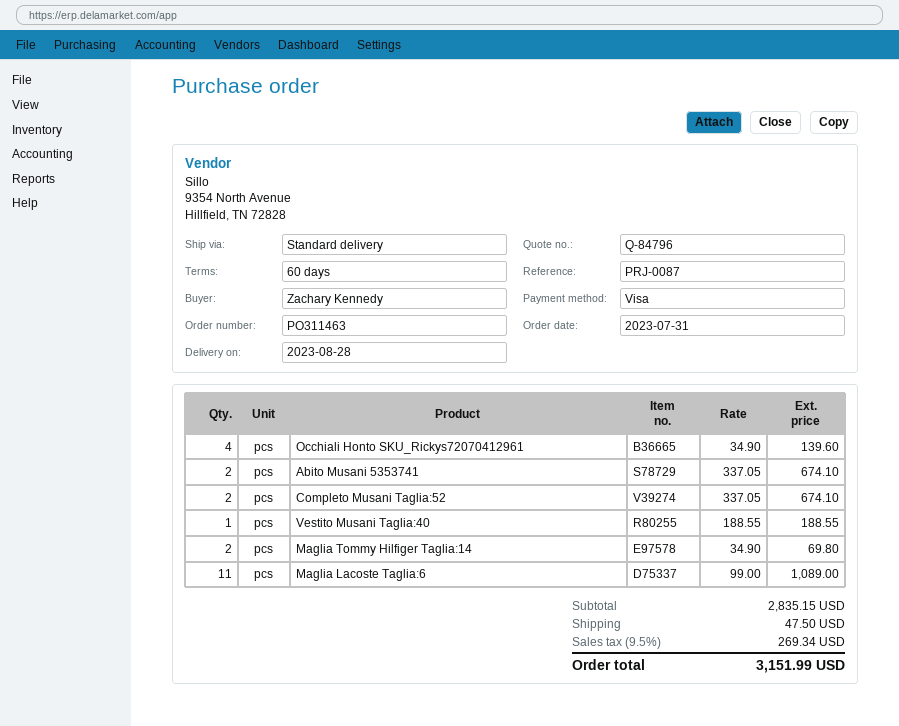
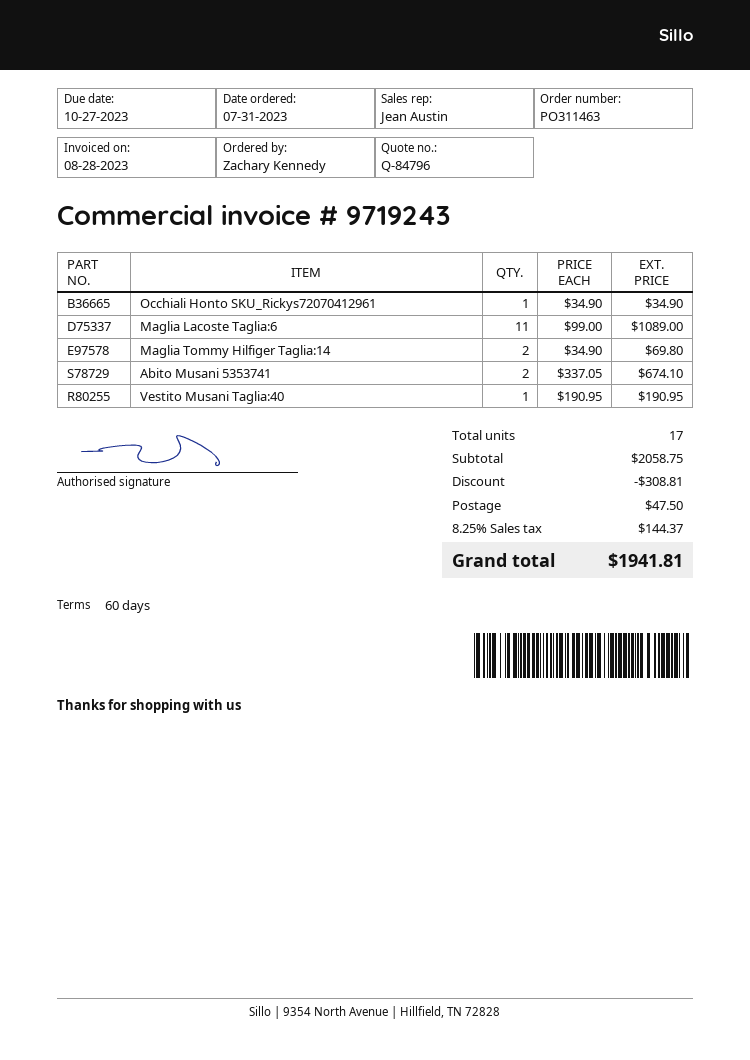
Occhiali Honto SKU_Rickys72070412961: 4 x 34.90 = 139.60 -> 1 x 34.90 = 34.90
Completo Musani Taglia:52: 2 x 337.05 = 674.10 -> none
Vestito Musani Taglia:40: 1 x 188.55 = 188.55 -> 1 x 190.95 = 190.95
subtotal: 2835.15 -> 2058.75
discount: none -> 308.81
tax: 9.5% = 269.34 -> 8.25% = 144.37
total: 3151.99 -> 1941.81

